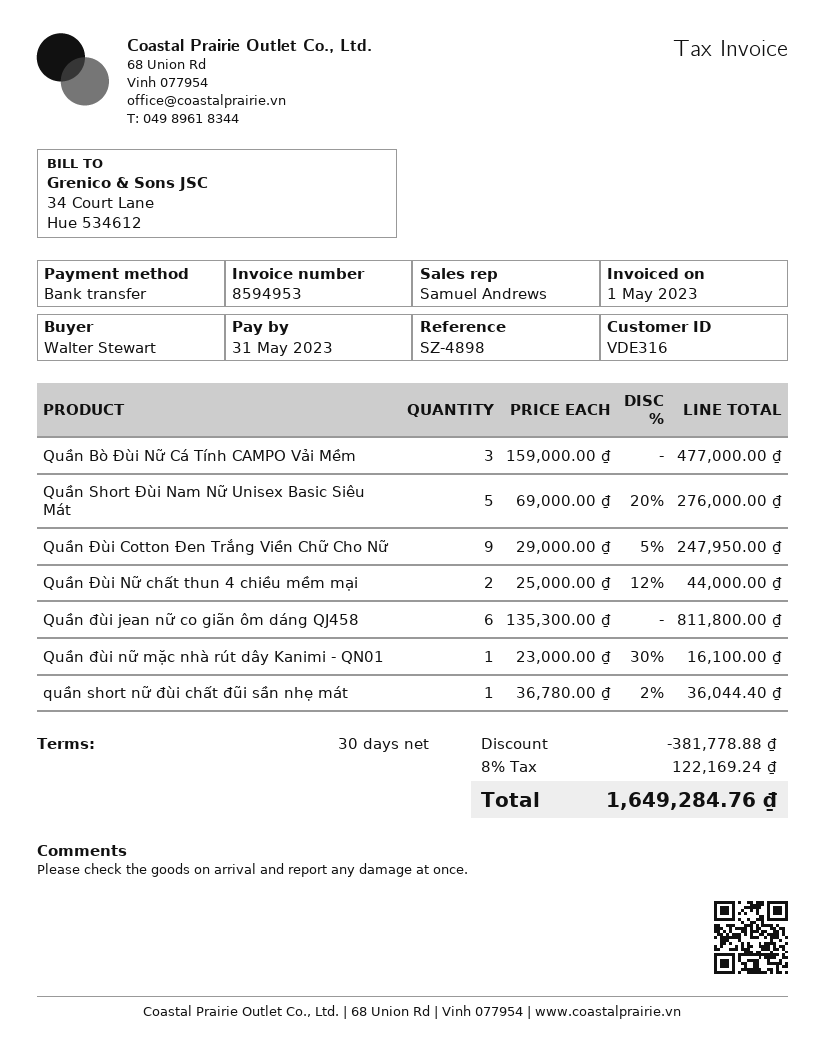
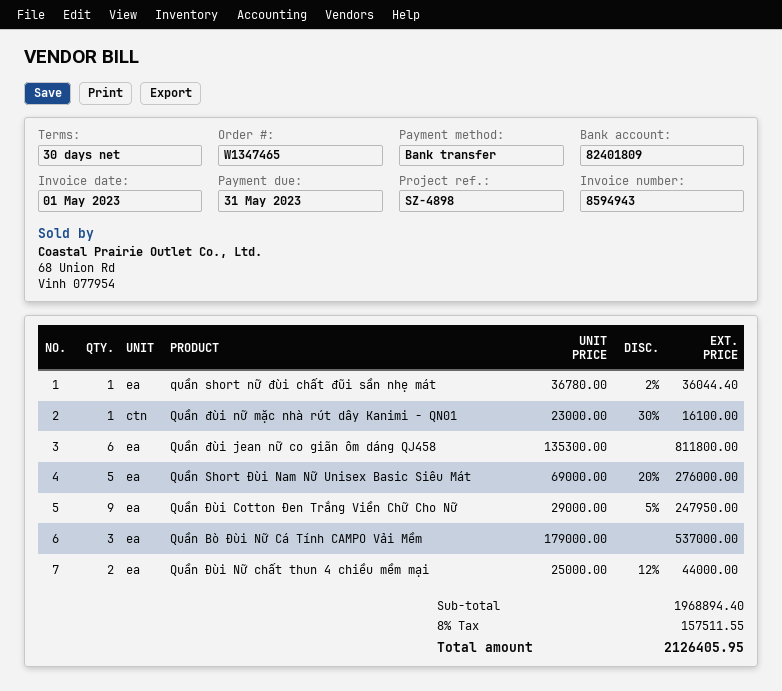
invoice number: 8594953 -> 8594943
Quần Bò Đùi Nữ Cá Tính CAMPO Vải Mềm: 3 x 159000.00 = 477000.00 -> 3 x 179000.00 = 537000.00
discount: 381778.88 -> none
tax: 8% = 122169.24 -> 8% = 157511.55
total: 1649284.76 -> 2126405.95

